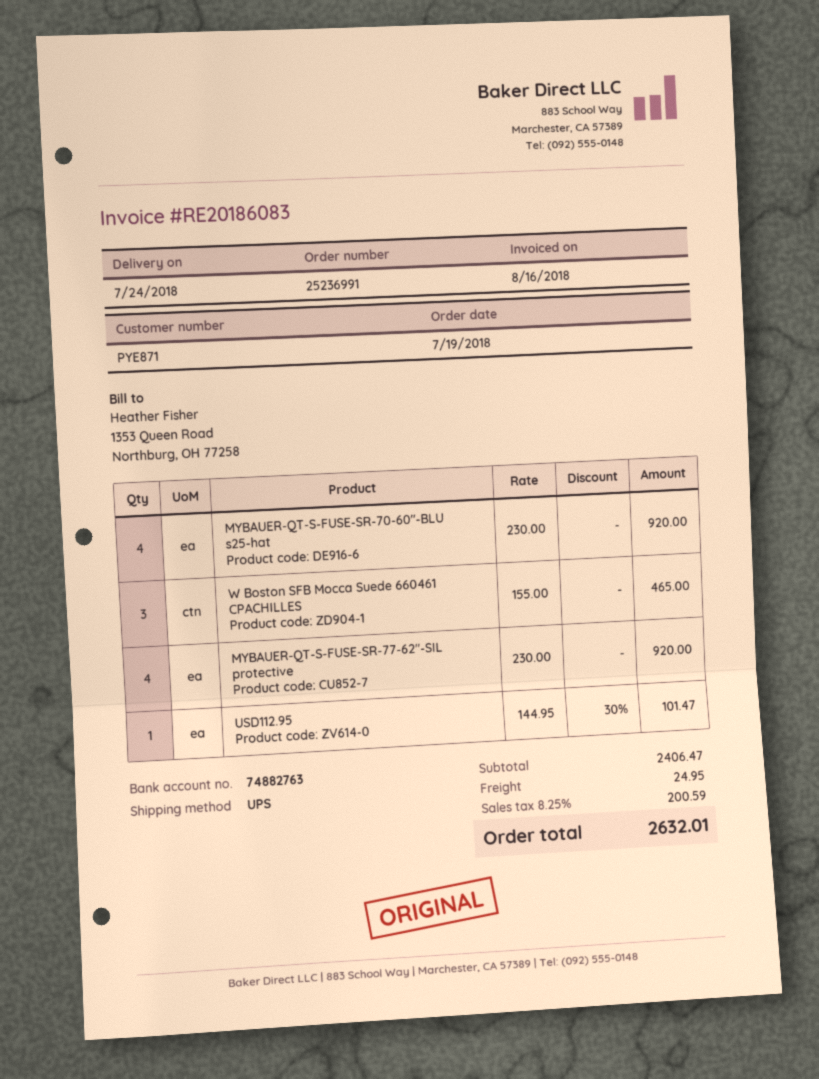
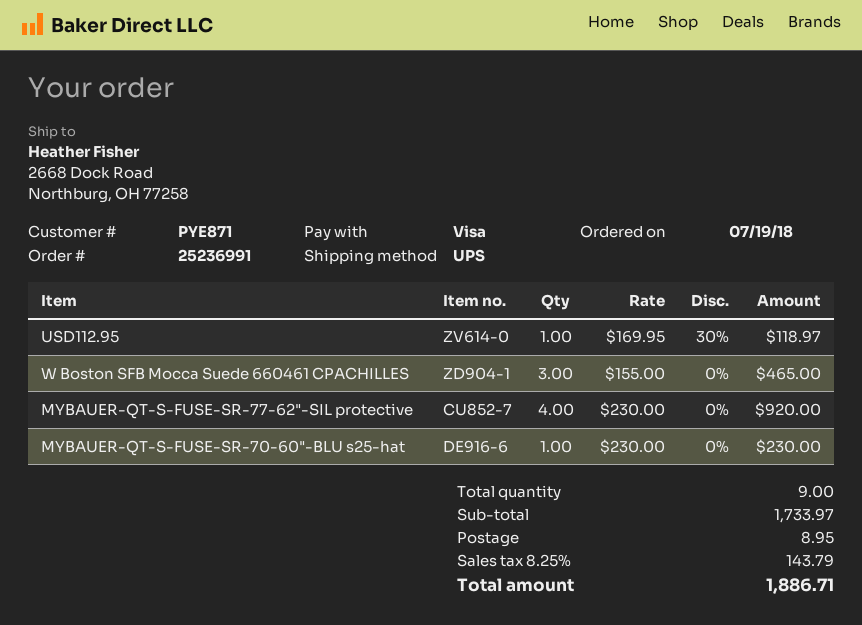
MYBAUER-QT-S-FUSE-SR-70-60"-BLU s25-hat: 4 x 230.00 = 920.00 -> 1 x 230.00 = 230.00
USD112.95: 1 x 144.95 - 30% = 101.47 -> 1 x 169.95 - 30% = 118.97
subtotal: 2406.47 -> 1733.97
shipping: 24.95 -> 8.95
tax: 8.25% = 200.59 -> 8.25% = 143.79
total: 2632.01 -> 1886.71

